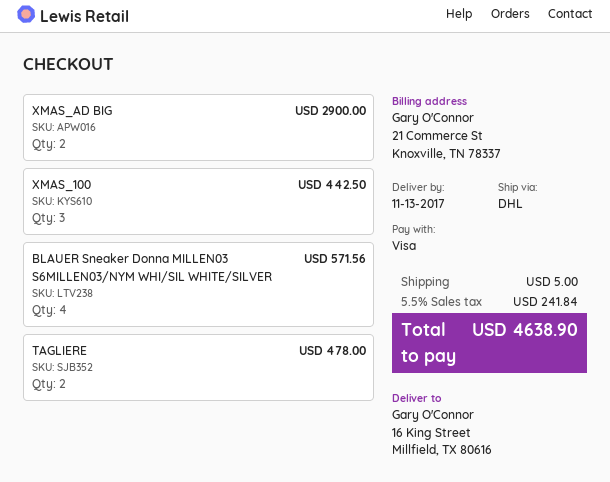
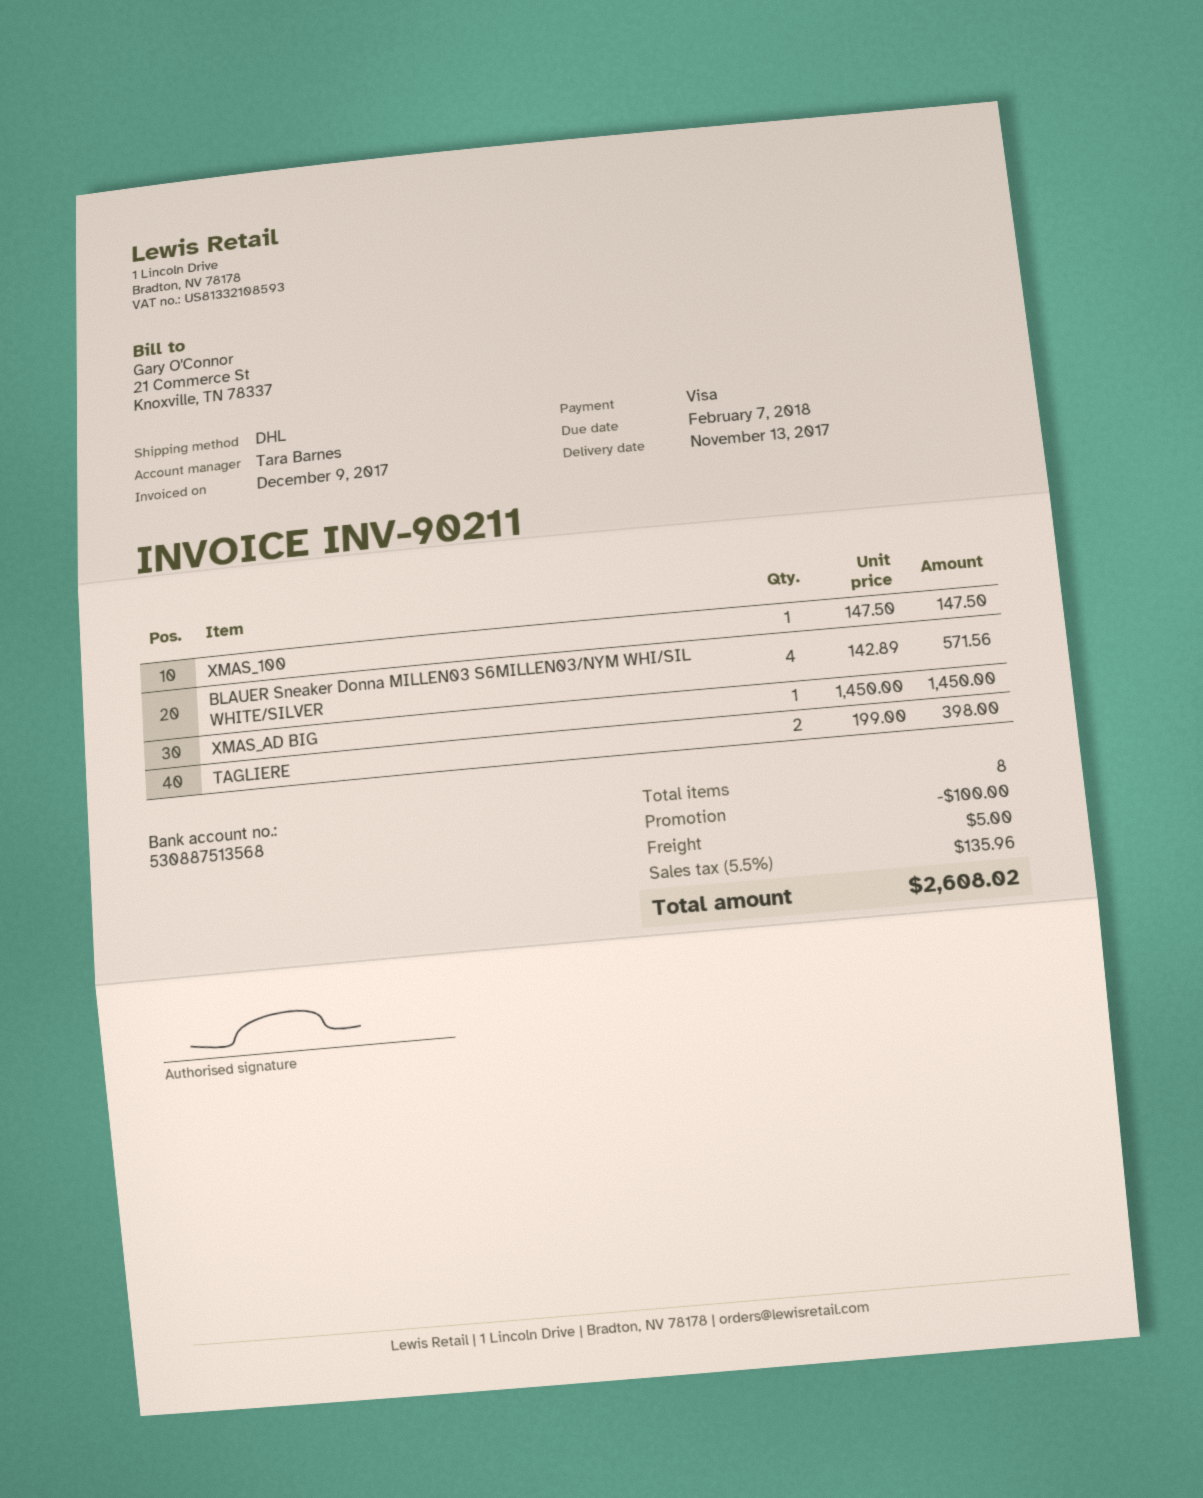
XMAS_AD BIG: 2 for 2900.00 -> 1 for 1450.00
XMAS_100: 3 for 442.50 -> 1 for 147.50
TAGLIERE: 2 for 478.00 -> 2 for 398.00
discount: none -> 100.00
tax: 5.5% = 241.84 -> 5.5% = 135.96
total: 4638.90 -> 2608.02

